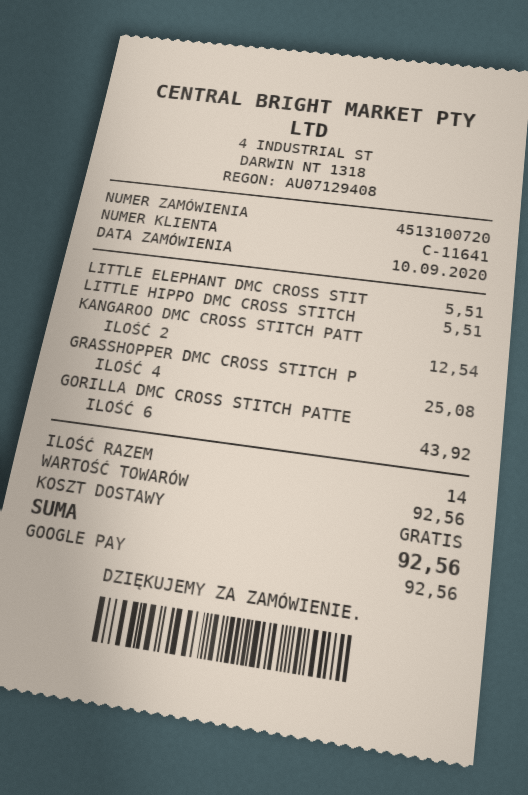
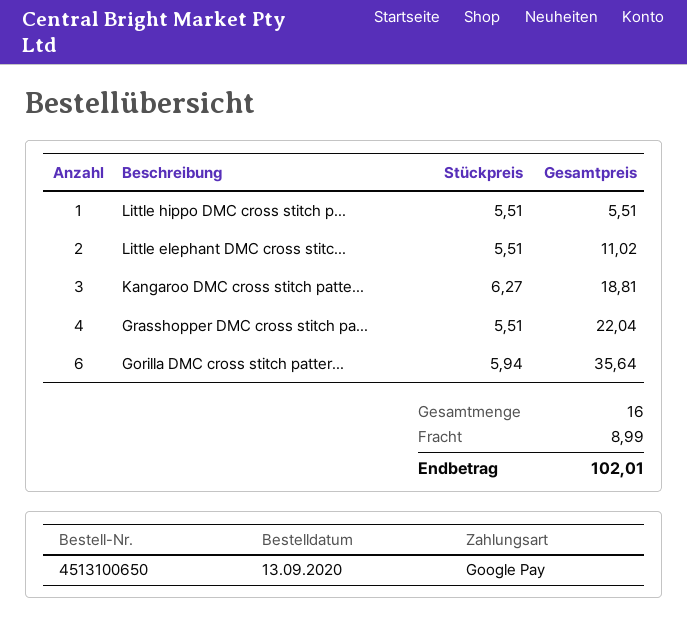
order number: 4513100720 -> 4513100650
order date: 2020-09-10 -> 2020-09-13
LITTLE ELEPHANT DMC CROSS STIT: 1 for 5.51 -> 2 for 11.02
KANGAROO DMC CROSS STITCH PATT: 2 for 12.54 -> 3 for 18.81
GRASSHOPPER DMC CROSS STITCH P: 4 for 25.08 -> 4 for 22.04
GORILLA DMC CROSS STITCH PATTE: 6 for 43.92 -> 6 for 35.64
total quantity: 14 -> 16
shipping: 0.00 -> 8.99
total: 92.56 -> 102.01

